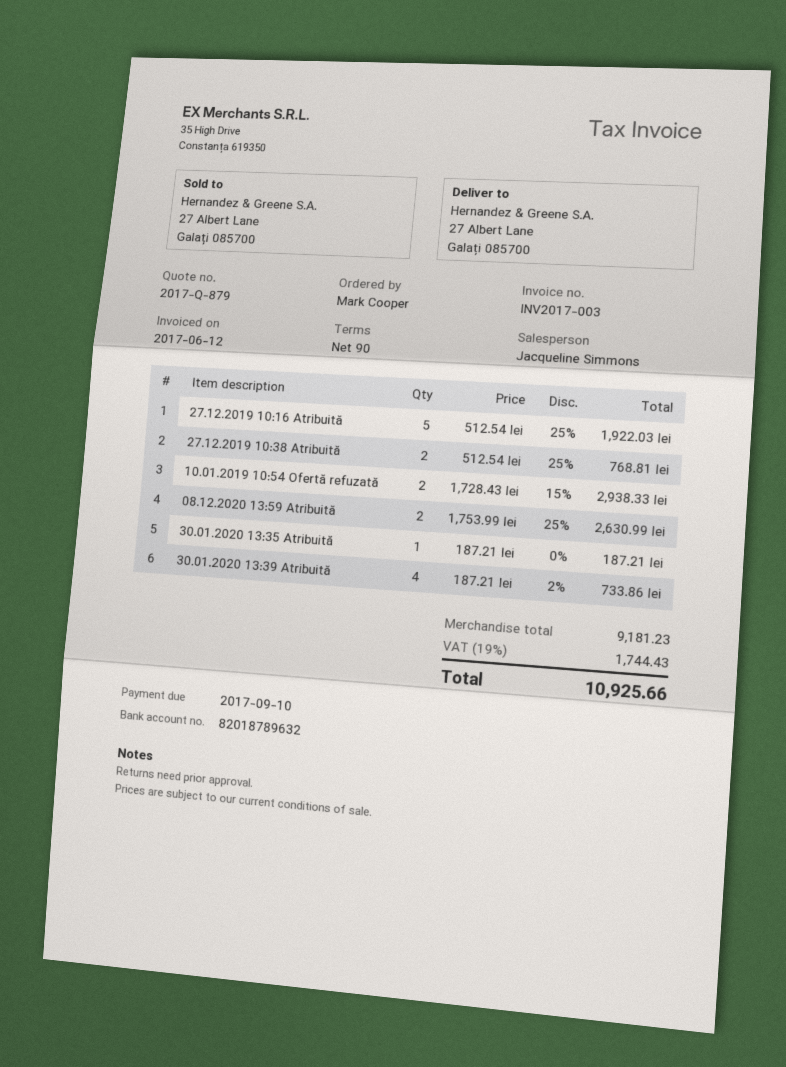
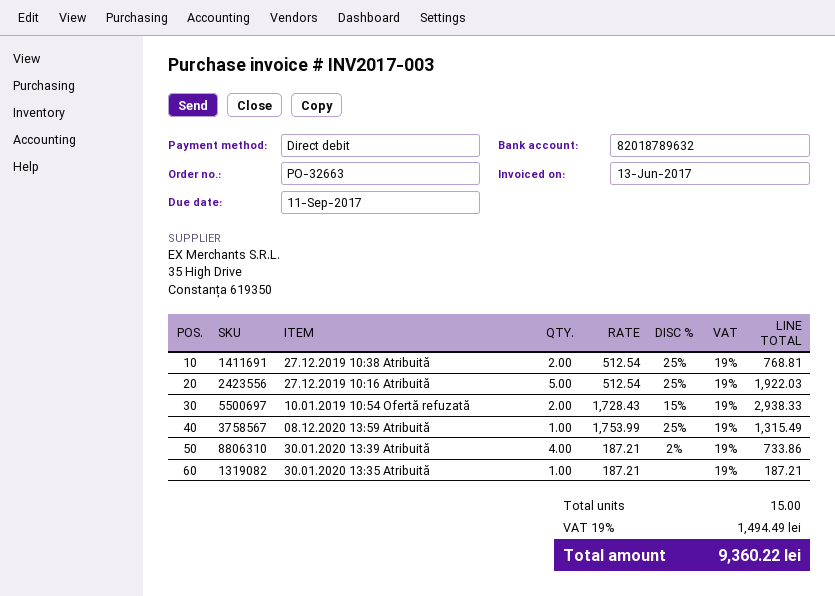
invoice date: 2017-06-12 -> 2017-06-13
due date: 2017-09-10 -> 2017-09-11
08.12.2020 13:59 Atribuită: 2 x 1753.99 - 25% = 2630.99 -> 1 x 1753.99 - 25% = 1315.49
tax: 19% = 1744.43 -> 19% = 1494.49
total: 10925.66 -> 9360.22

